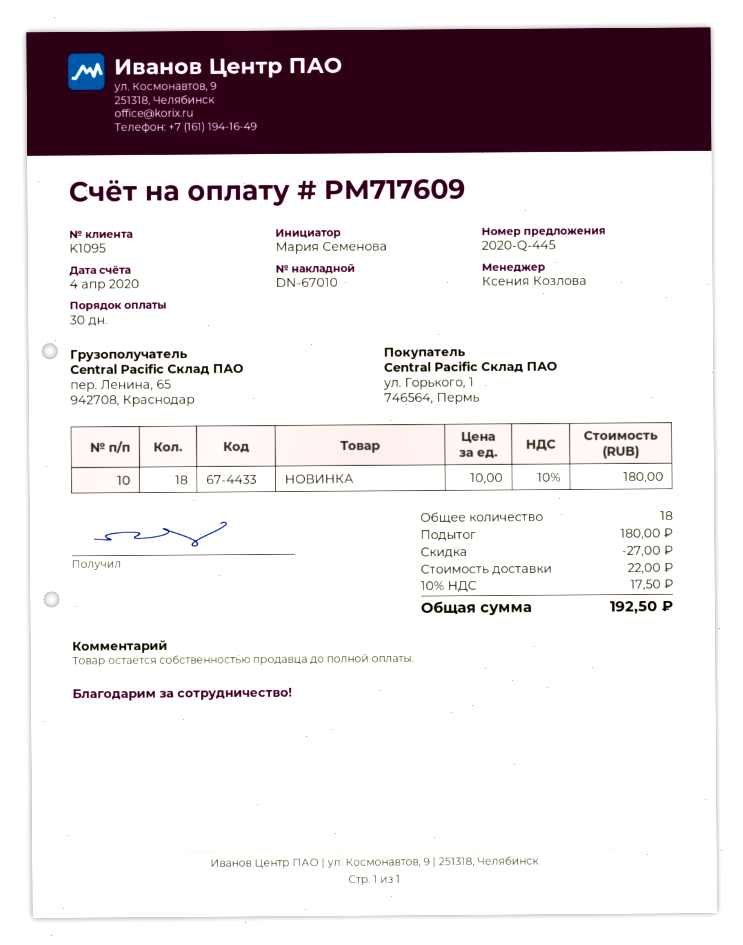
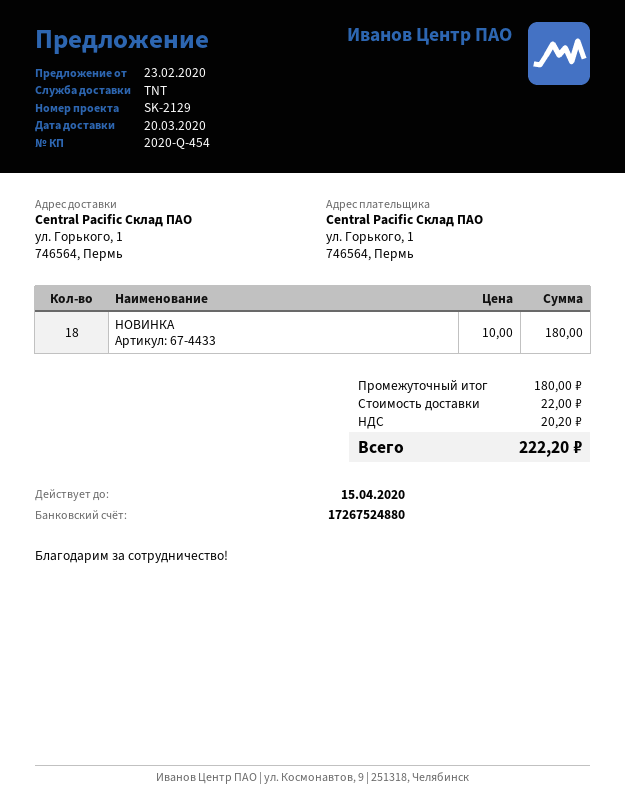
quote number: 2020-Q-445 -> 2020-Q-454
ship to: пер. Ленина, 65, 942708, Краснодар -> ул. Горького, 1, 746564, Пермь
discount: 27.00 -> none
tax: 17.50 -> 20.20
total: 192.50 -> 222.20

